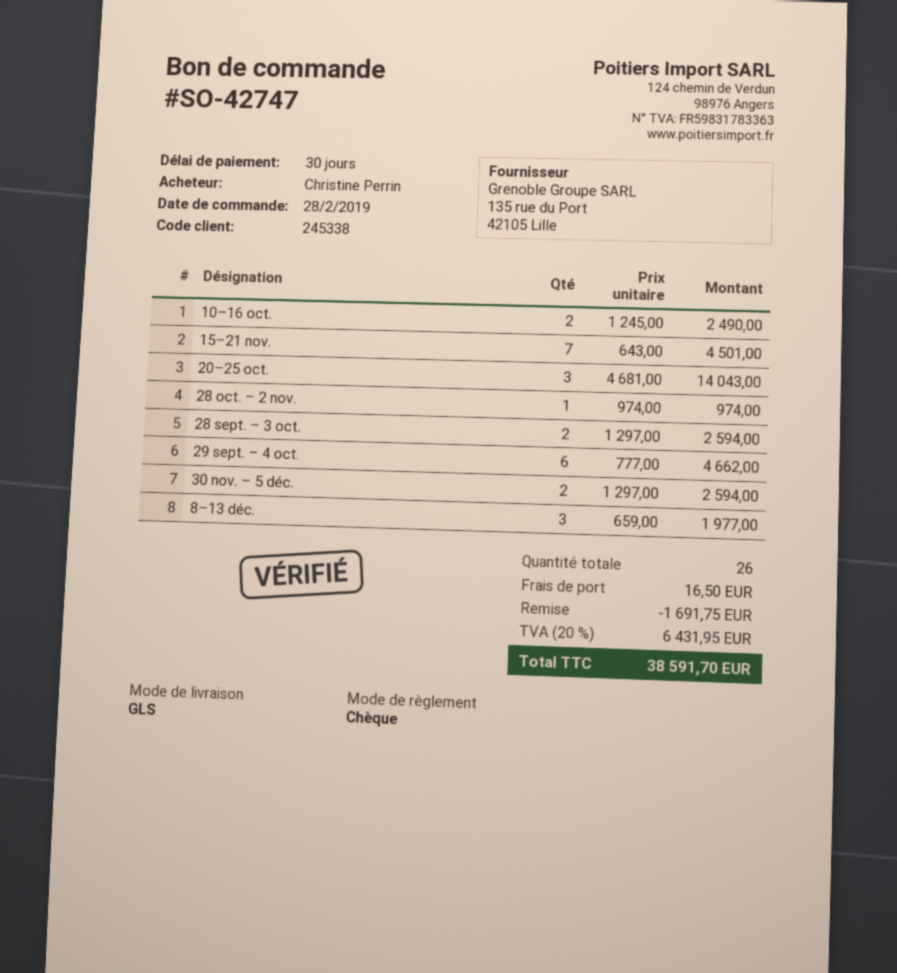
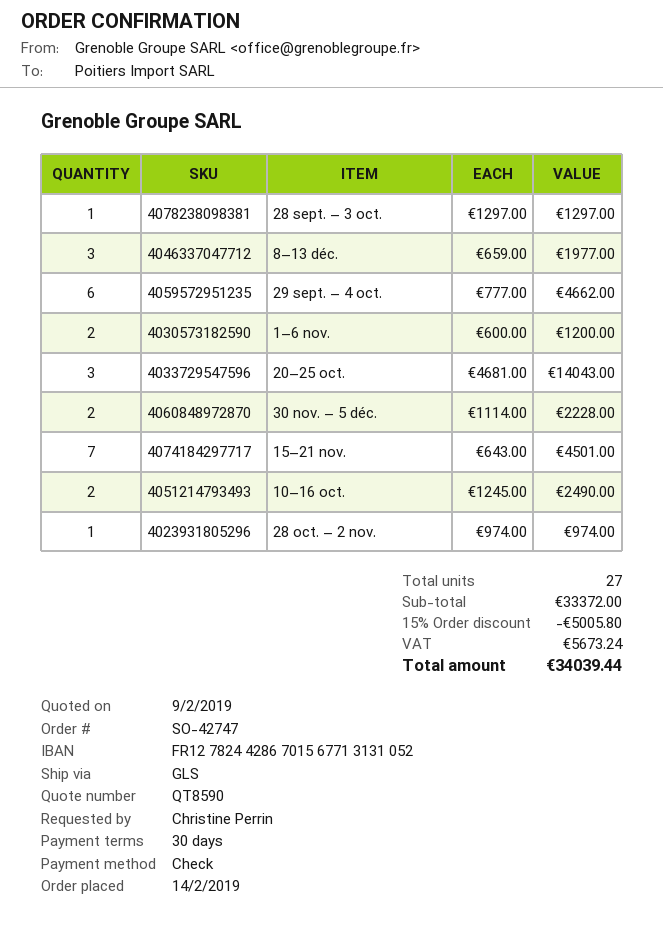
order date: 2019-02-28 -> 2019-02-14
28 sept. – 3 oct.: 2 x 1297.00 = 2594.00 -> 1 x 1297.00 = 1297.00
30 nov. – 5 déc.: 2 x 1297.00 = 2594.00 -> 2 x 1114.00 = 2228.00
1–6 nov.: none -> 2 x 600.00 = 1200.00
total quantity: 26 -> 27
discount: 1691.75 -> 5005.80
shipping: 16.50 -> none
tax: 6431.95 -> 5673.24
total: 38591.70 -> 34039.44

